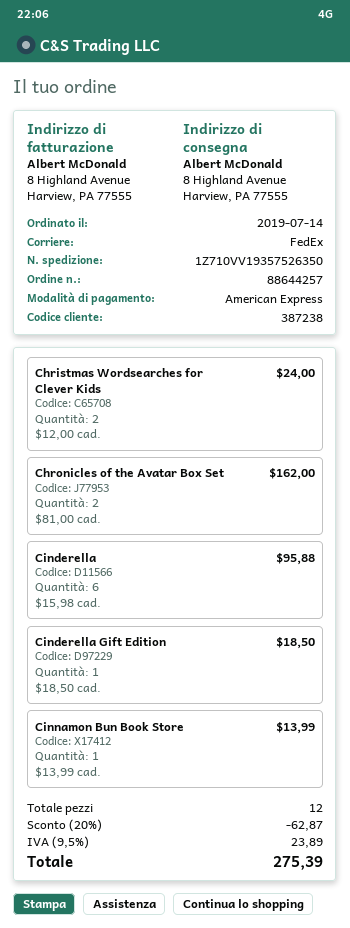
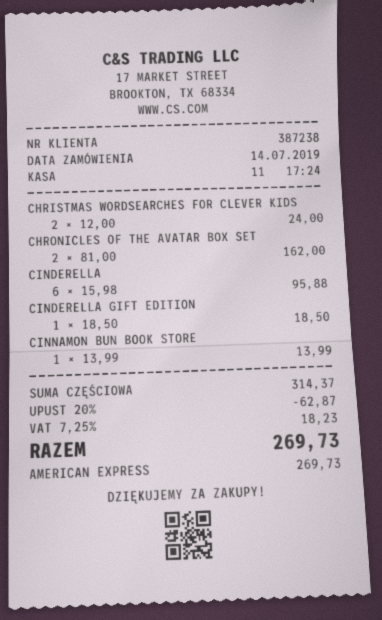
tax: 9.5% = 23.89 -> 7.25% = 18.23
total: 275.39 -> 269.73

